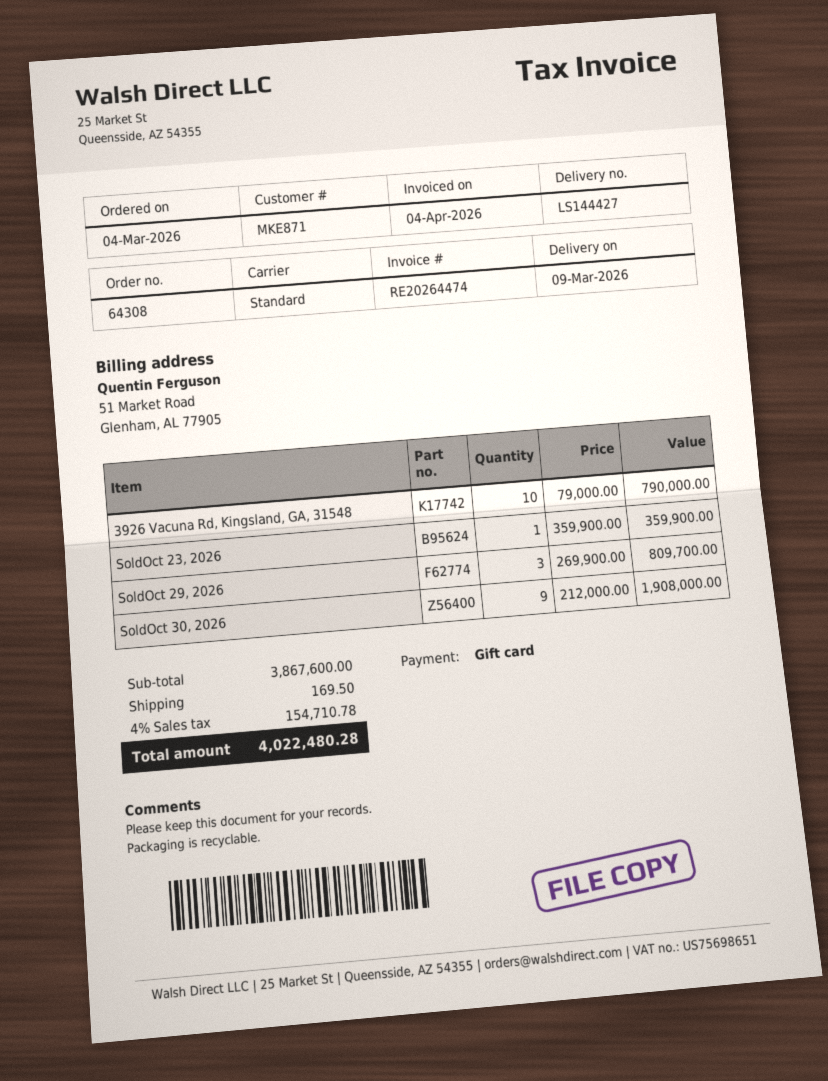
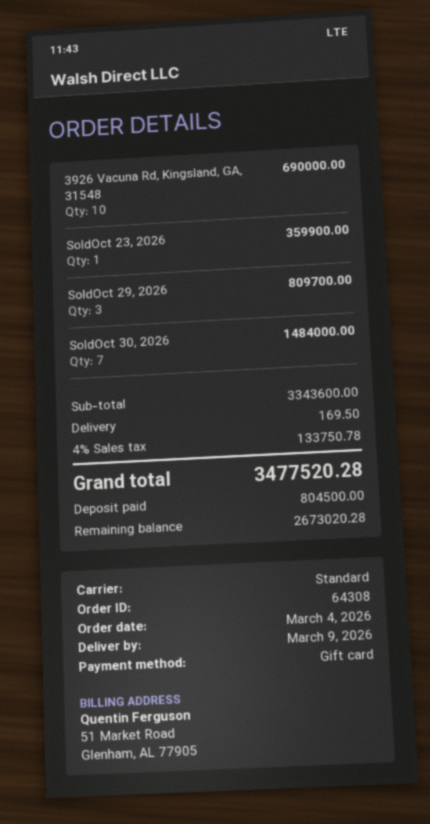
3926 Vacuna Rd, Kingsland, GA, 31548: 10 for 790000.00 -> 10 for 690000.00
SoldOct 30, 2026: 9 for 1908000.00 -> 7 for 1484000.00
subtotal: 3867600.00 -> 3343600.00
tax: 4% = 154710.78 -> 4% = 133750.78
total: 4022480.28 -> 3477520.28

